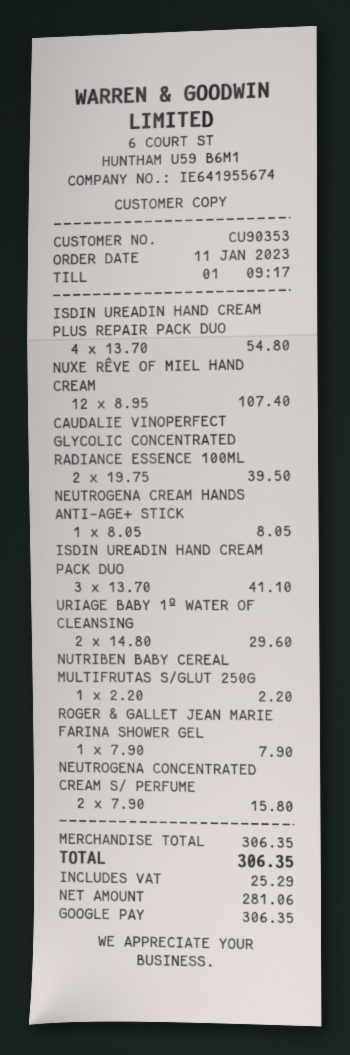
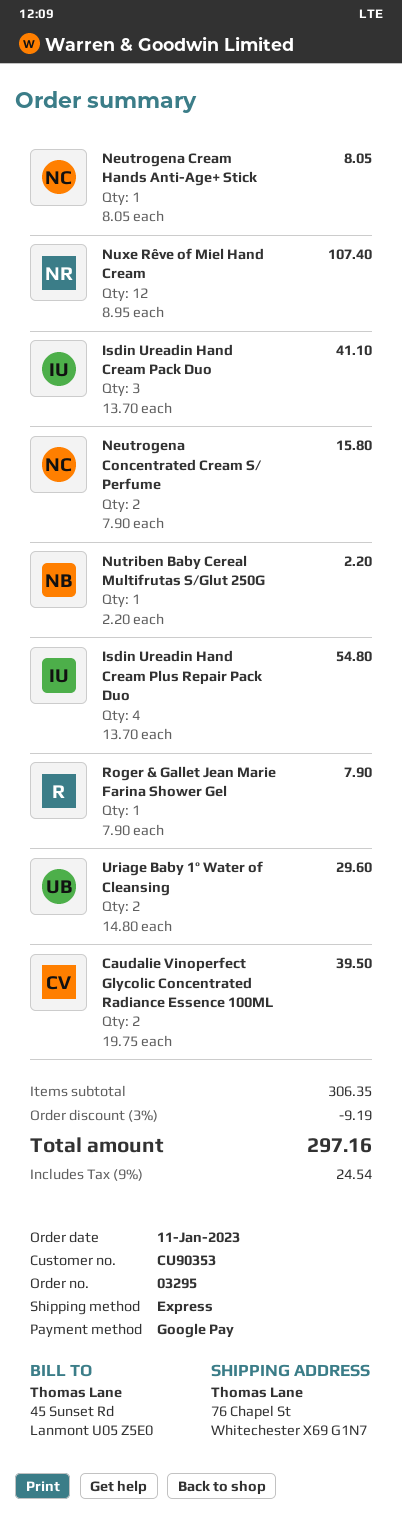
discount: none -> 3% = 9.19
tax: 25.29 -> 24.54
total: 306.35 -> 297.16

